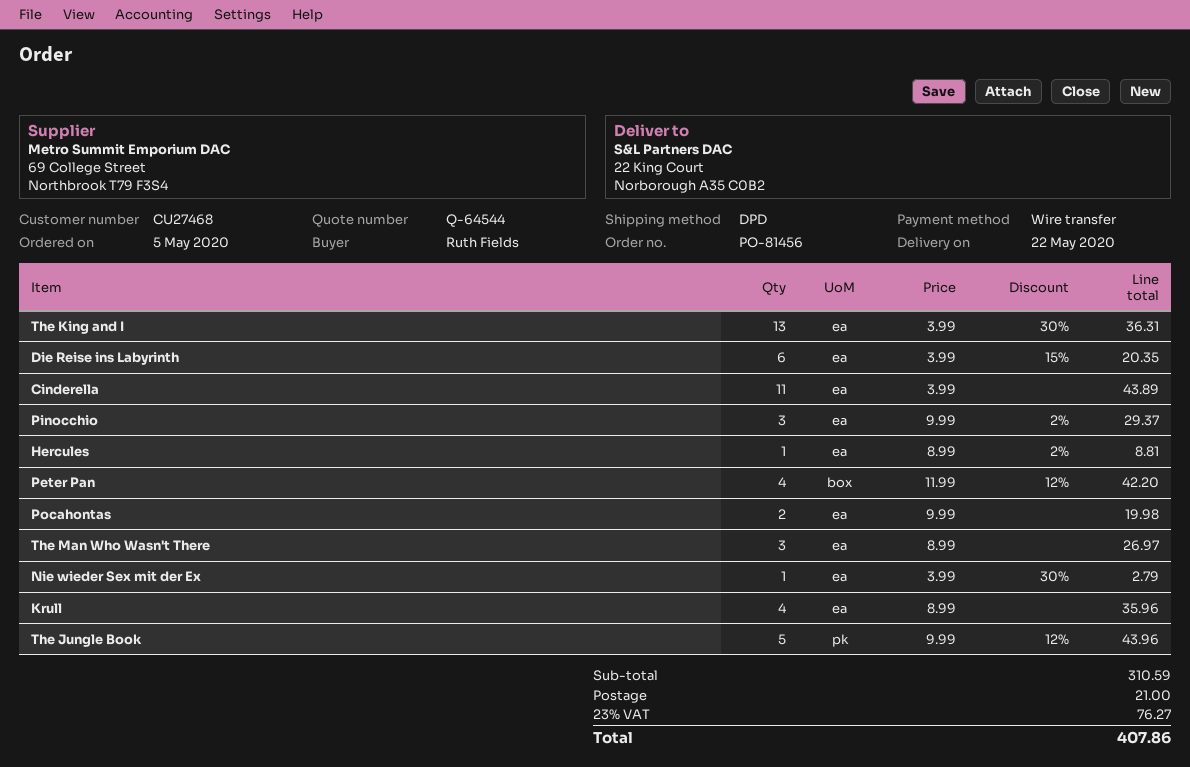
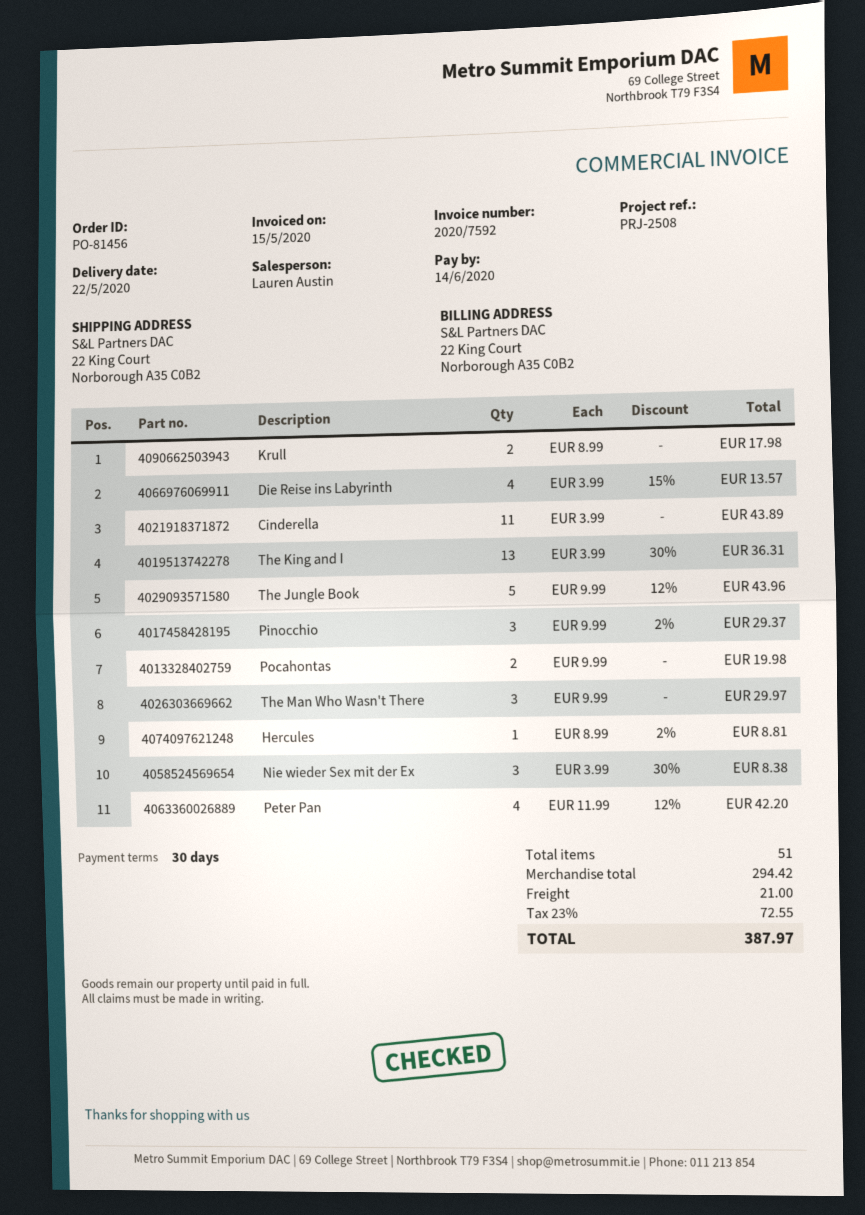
Die Reise ins Labyrinth: 6 x 3.99 - 15% = 20.35 -> 4 x 3.99 - 15% = 13.57
The Man Who Wasn't There: 3 x 8.99 = 26.97 -> 3 x 9.99 = 29.97
Nie wieder Sex mit der Ex: 1 x 3.99 - 30% = 2.79 -> 3 x 3.99 - 30% = 8.38
Krull: 4 x 8.99 = 35.96 -> 2 x 8.99 = 17.98
subtotal: 310.59 -> 294.42
tax: 23% = 76.27 -> 23% = 72.55
total: 407.86 -> 387.97

